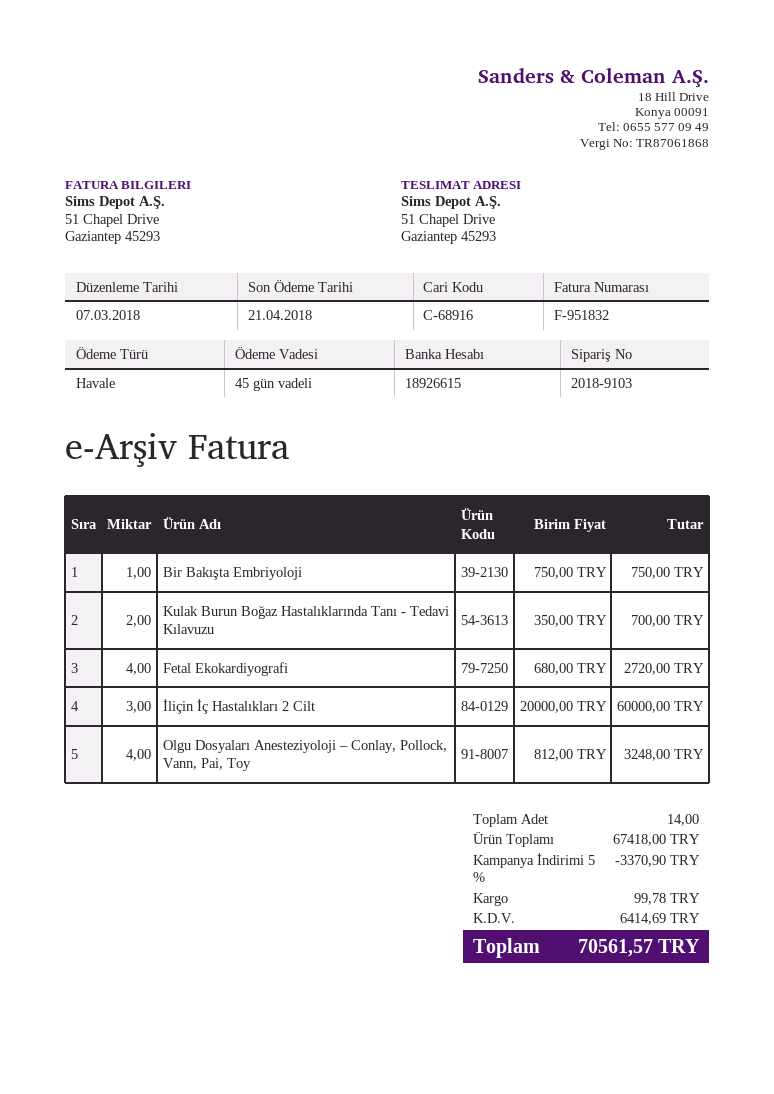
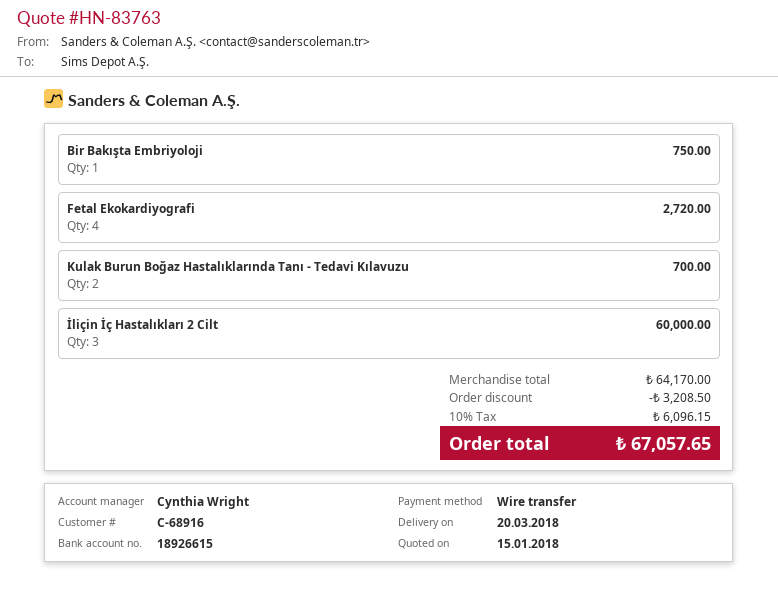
Olgu Dosyaları Anesteziyoloji – Conlay, Pollock, Vann, Pai, Toy: 4 for 3248.00 -> none
subtotal: 67418.00 -> 64170.00
discount: 3370.90 -> 3208.50
shipping: 99.78 -> none
tax: 6414.69 -> 6096.15
total: 70561.57 -> 67057.65

